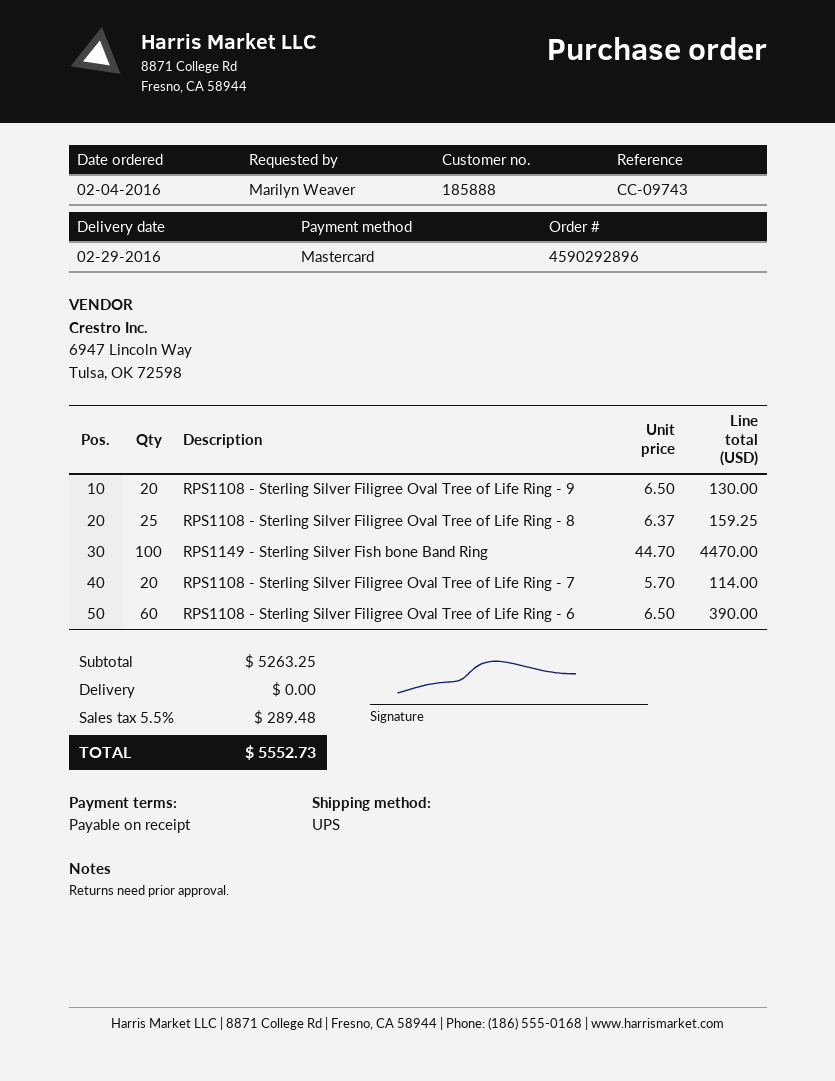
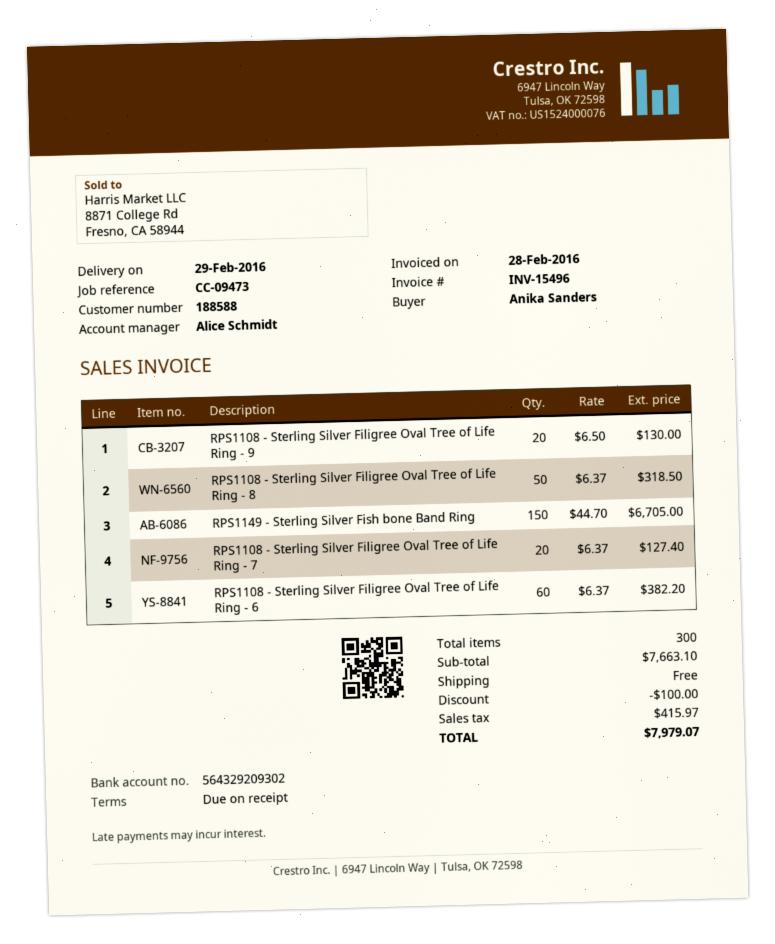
customer number: 185888 -> 188588
reference: CC-09743 -> CC-09473
ordered by: Marilyn Weaver -> Anika Sanders
RPS1108 - Sterling Silver Filigree Oval Tree of Life Ring - 8: 25 x 6.37 = 159.25 -> 50 x 6.37 = 318.50
RPS1149 - Sterling Silver Fish bone Band Ring: 100 x 44.70 = 4470.00 -> 150 x 44.70 = 6705.00
RPS1108 - Sterling Silver Filigree Oval Tree of Life Ring - 7: 20 x 5.70 = 114.00 -> 20 x 6.37 = 127.40
RPS1108 - Sterling Silver Filigree Oval Tree of Life Ring - 6: 60 x 6.50 = 390.00 -> 60 x 6.37 = 382.20
subtotal: 5263.25 -> 7663.10
discount: none -> 100.00
tax: 289.48 -> 415.97
total: 5552.73 -> 7979.07

